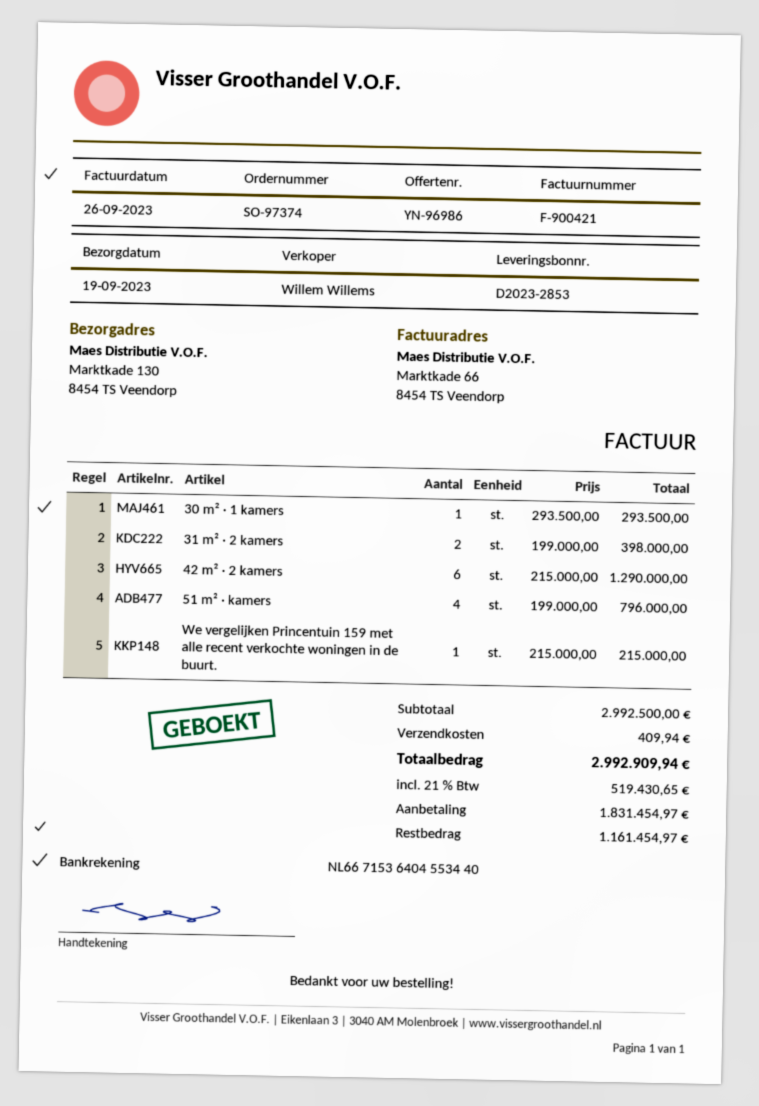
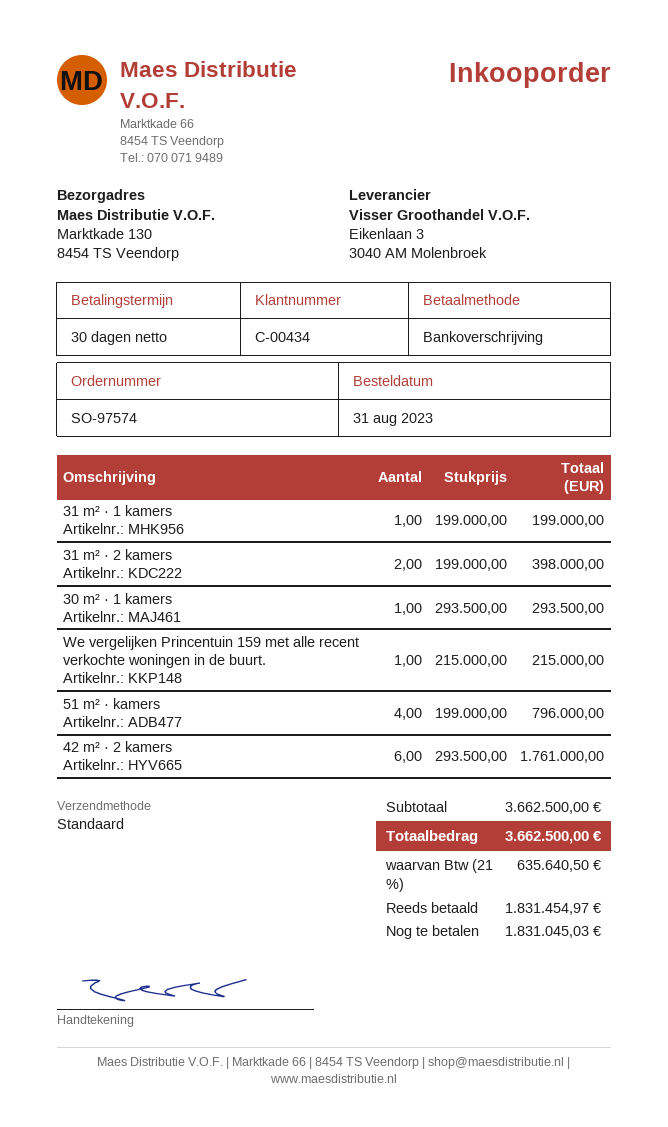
order number: SO-97374 -> SO-97574
42 m² · 2 kamers: 6 x 215000.00 = 1290000.00 -> 6 x 293500.00 = 1761000.00
31 m² · 1 kamers: none -> 1 x 199000.00 = 199000.00
subtotal: 2992500.00 -> 3662500.00
shipping: 409.94 -> none
tax: 21% = 519430.65 -> 21% = 635640.50
total: 2992909.94 -> 3662500.00
balance: 1161454.97 -> 1831045.03

